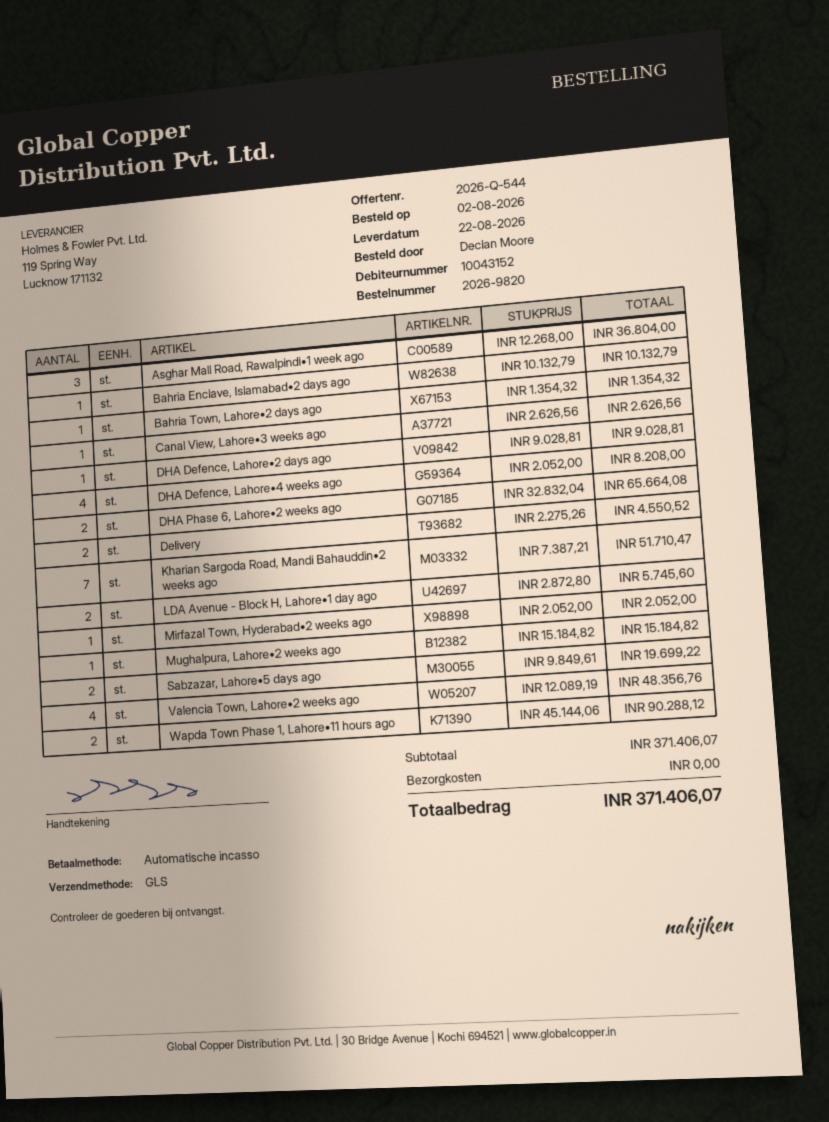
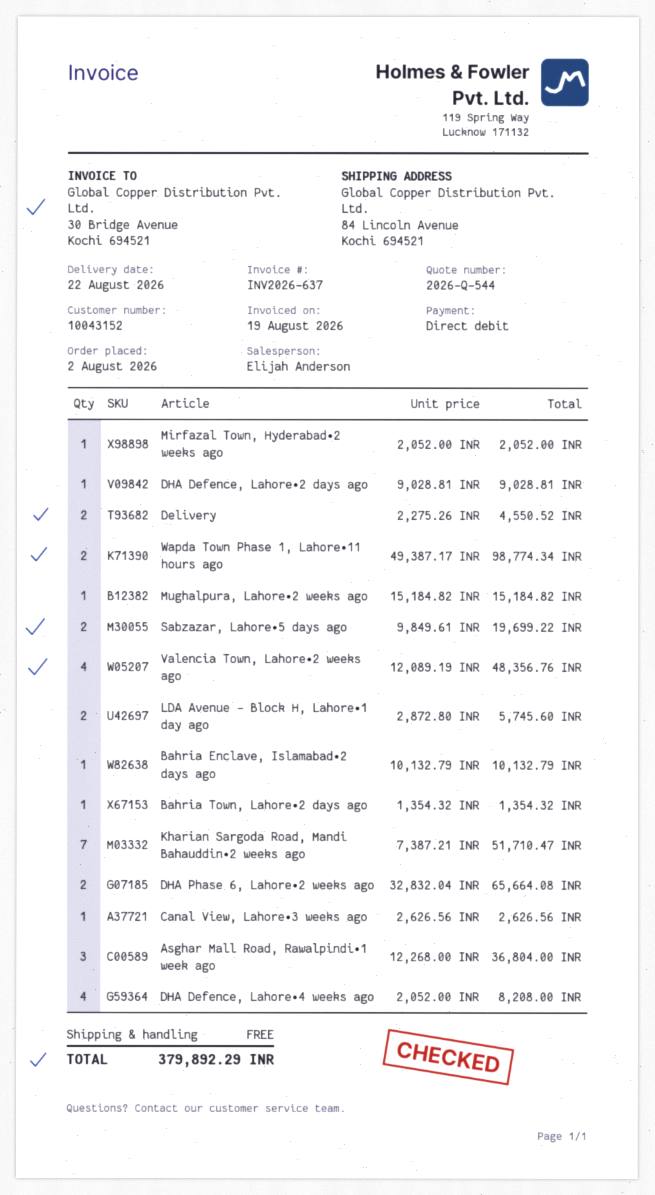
Wapda Town Phase 1, Lahore•11 hours ago: 2 x 45144.06 = 90288.12 -> 2 x 49387.17 = 98774.34
total: 371406.07 -> 379892.29

